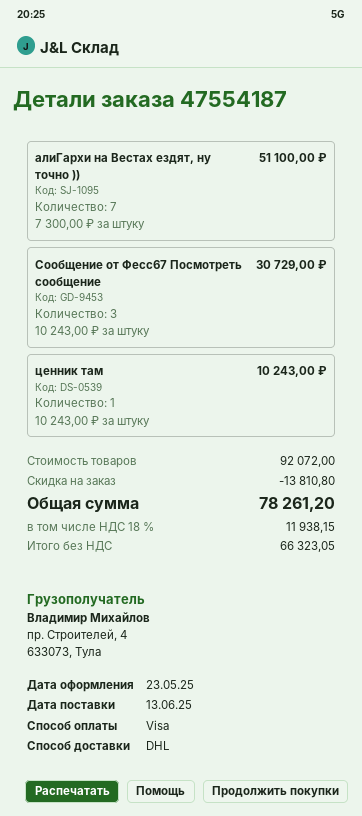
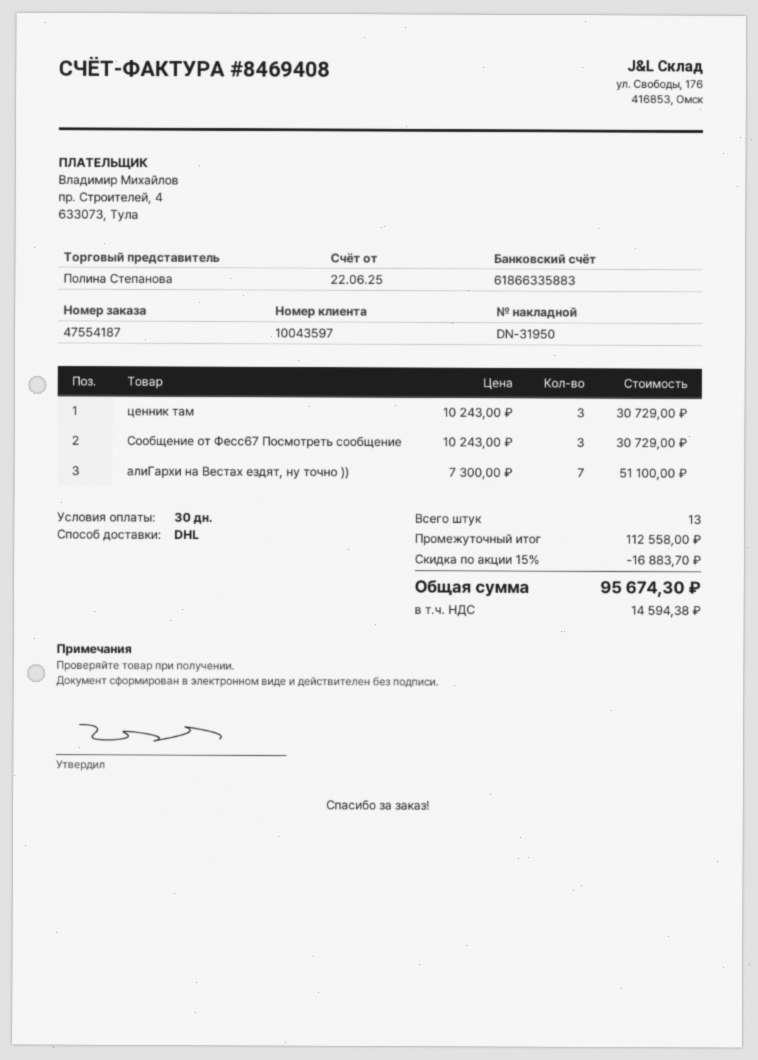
ценник там: 1 x 10243.00 = 10243.00 -> 3 x 10243.00 = 30729.00
subtotal: 92072.00 -> 112558.00
discount: 13810.80 -> 16883.70
tax: 11938.15 -> 14594.38
total: 78261.20 -> 95674.30

